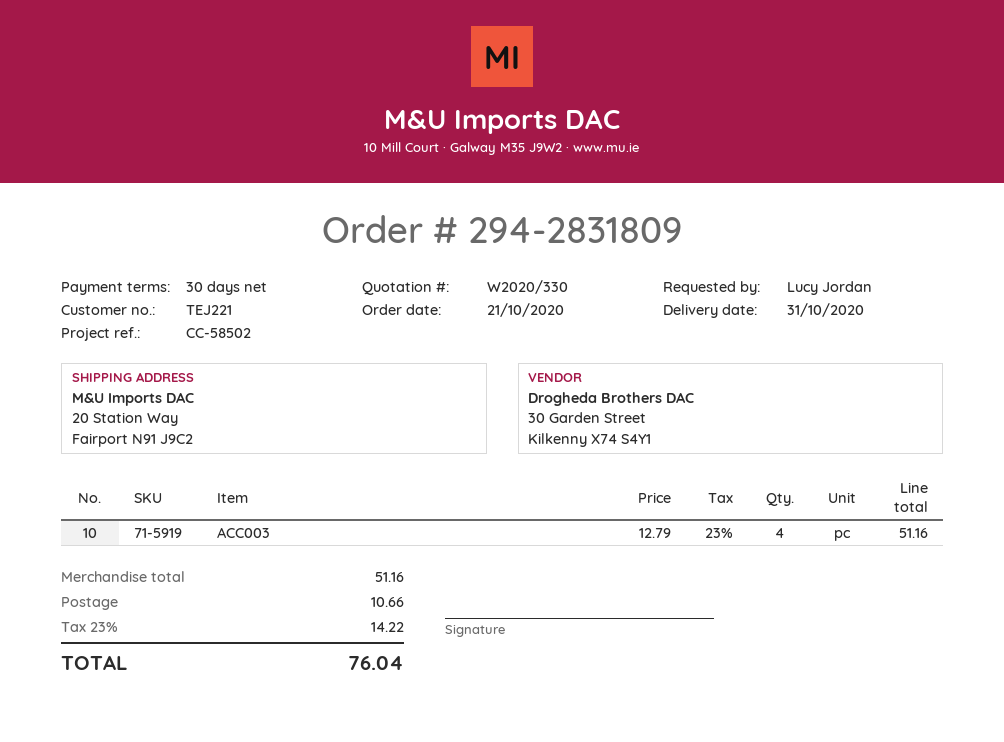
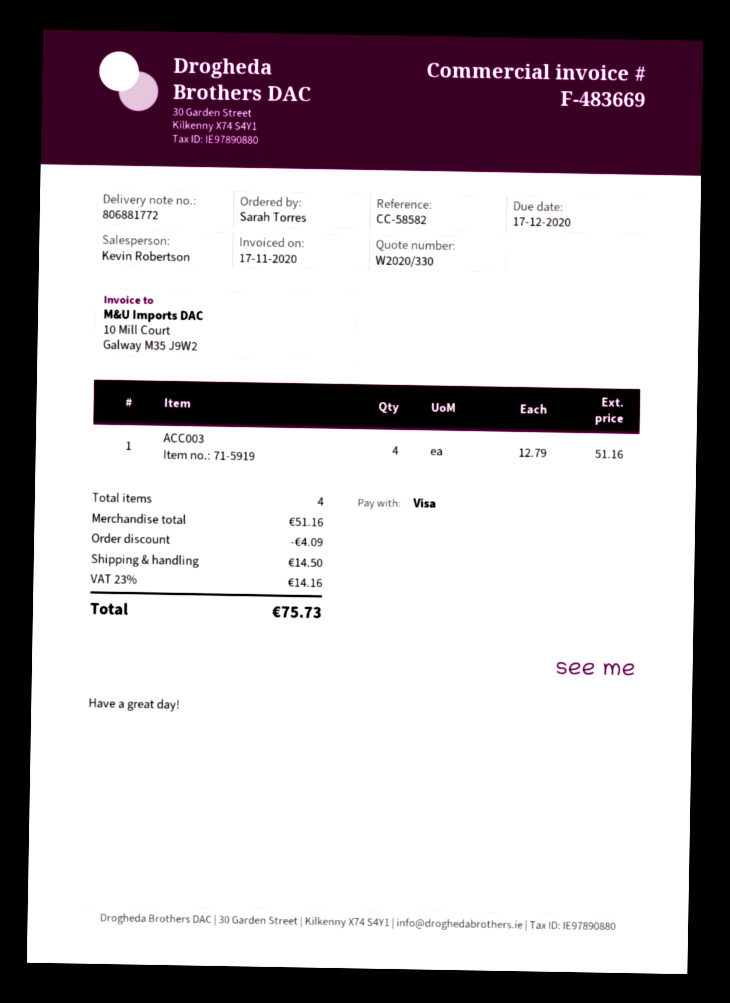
reference: CC-58502 -> CC-58582
ordered by: Lucy Jordan -> Sarah Torres
discount: none -> 4.09
shipping: 10.66 -> 14.50
tax: 23% = 14.22 -> 23% = 14.16
total: 76.04 -> 75.73

